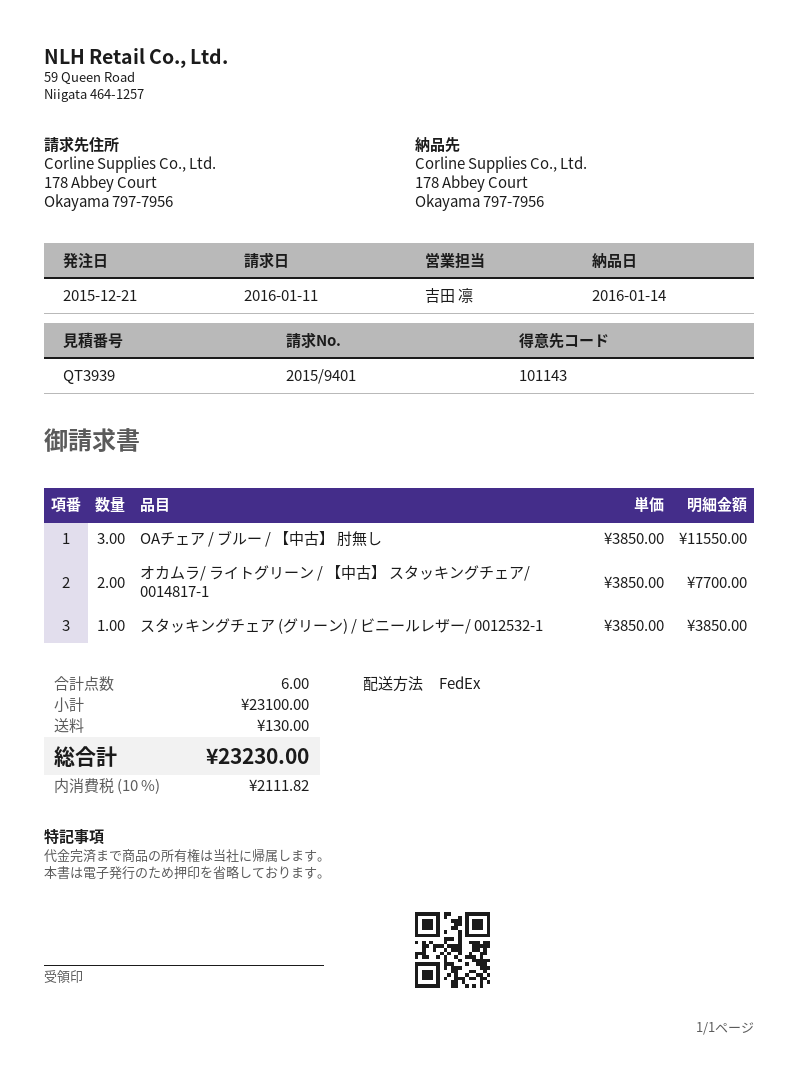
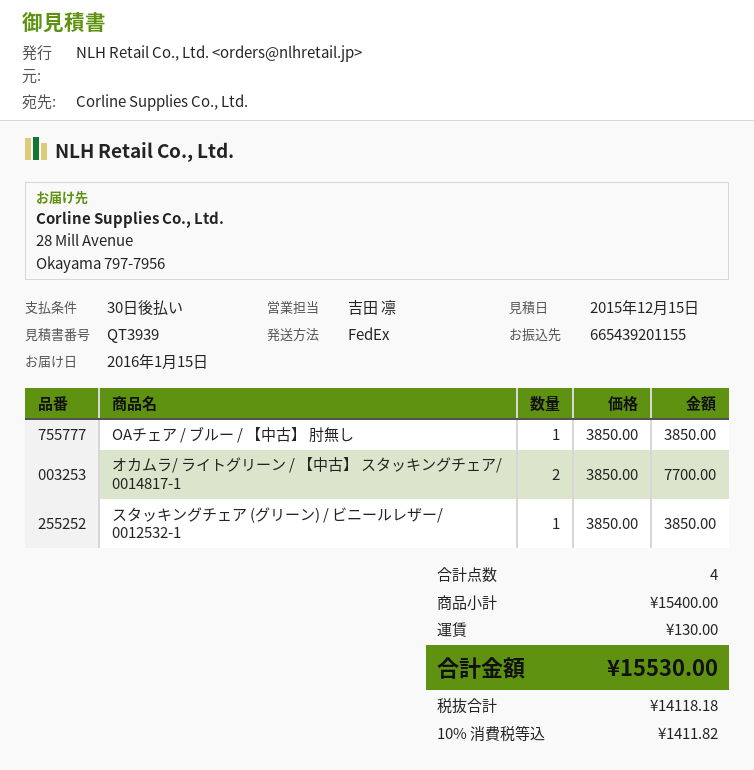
delivery date: 2016-01-14 -> 2016-01-15
ship to: 178 Abbey Court, Okayama 797-7956 -> 28 Mill Avenue, Okayama 797-7956
OAチェア / ブルー / 【中古】 肘無し: 3 x 3850.00 = 11550.00 -> 1 x 3850.00 = 3850.00
total quantity: 6 -> 4
subtotal: 23100.00 -> 15400.00
tax: 10% = 2111.82 -> 10% = 1411.82
total: 23230.00 -> 15530.00

